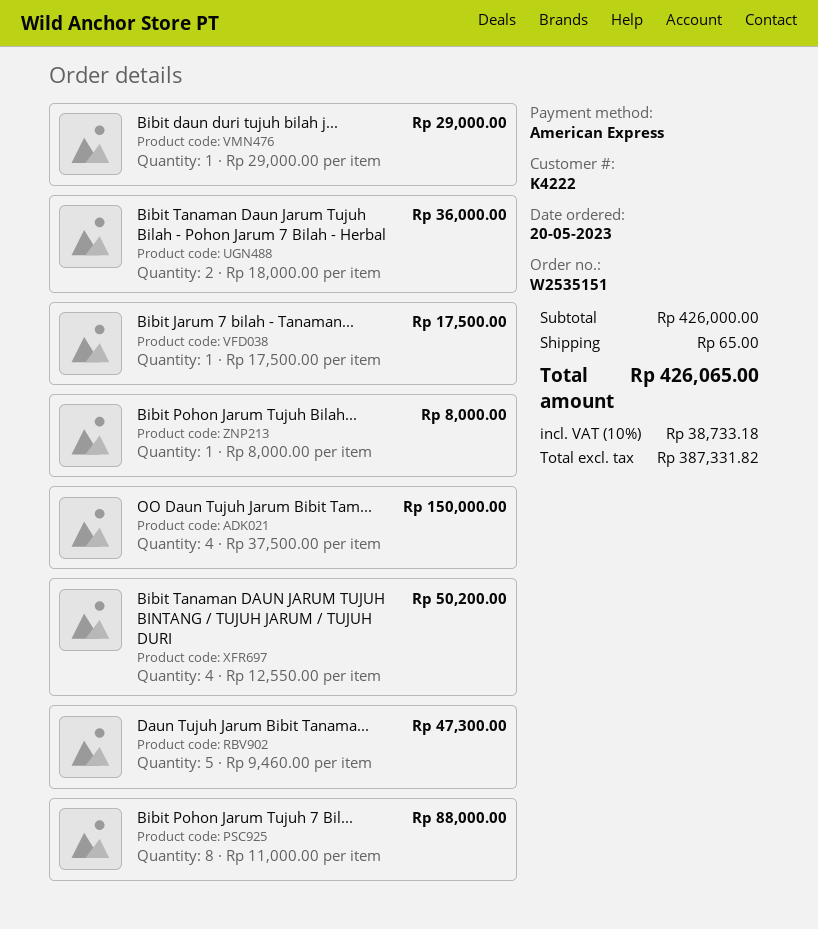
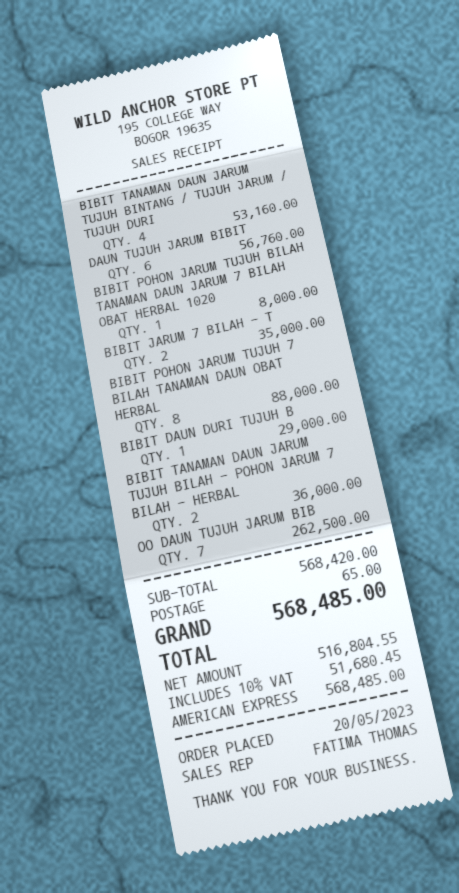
Bibit Jarum 7 bilah - Tanaman...: 1 for 17500.00 -> 2 for 35000.00
OO Daun Tujuh Jarum Bibit Tam...: 4 for 150000.00 -> 7 for 262500.00
Bibit Tanaman DAUN JARUM TUJUH BINTANG / TUJUH JARUM / TUJUH DURI: 4 for 50200.00 -> 4 for 53160.00
Daun Tujuh Jarum Bibit Tanama...: 5 for 47300.00 -> 6 for 56760.00
subtotal: 426000.00 -> 568420.00
net: 387331.82 -> 516804.55
tax: 10% = 38733.18 -> 10% = 51680.45
total: 426065.00 -> 568485.00

